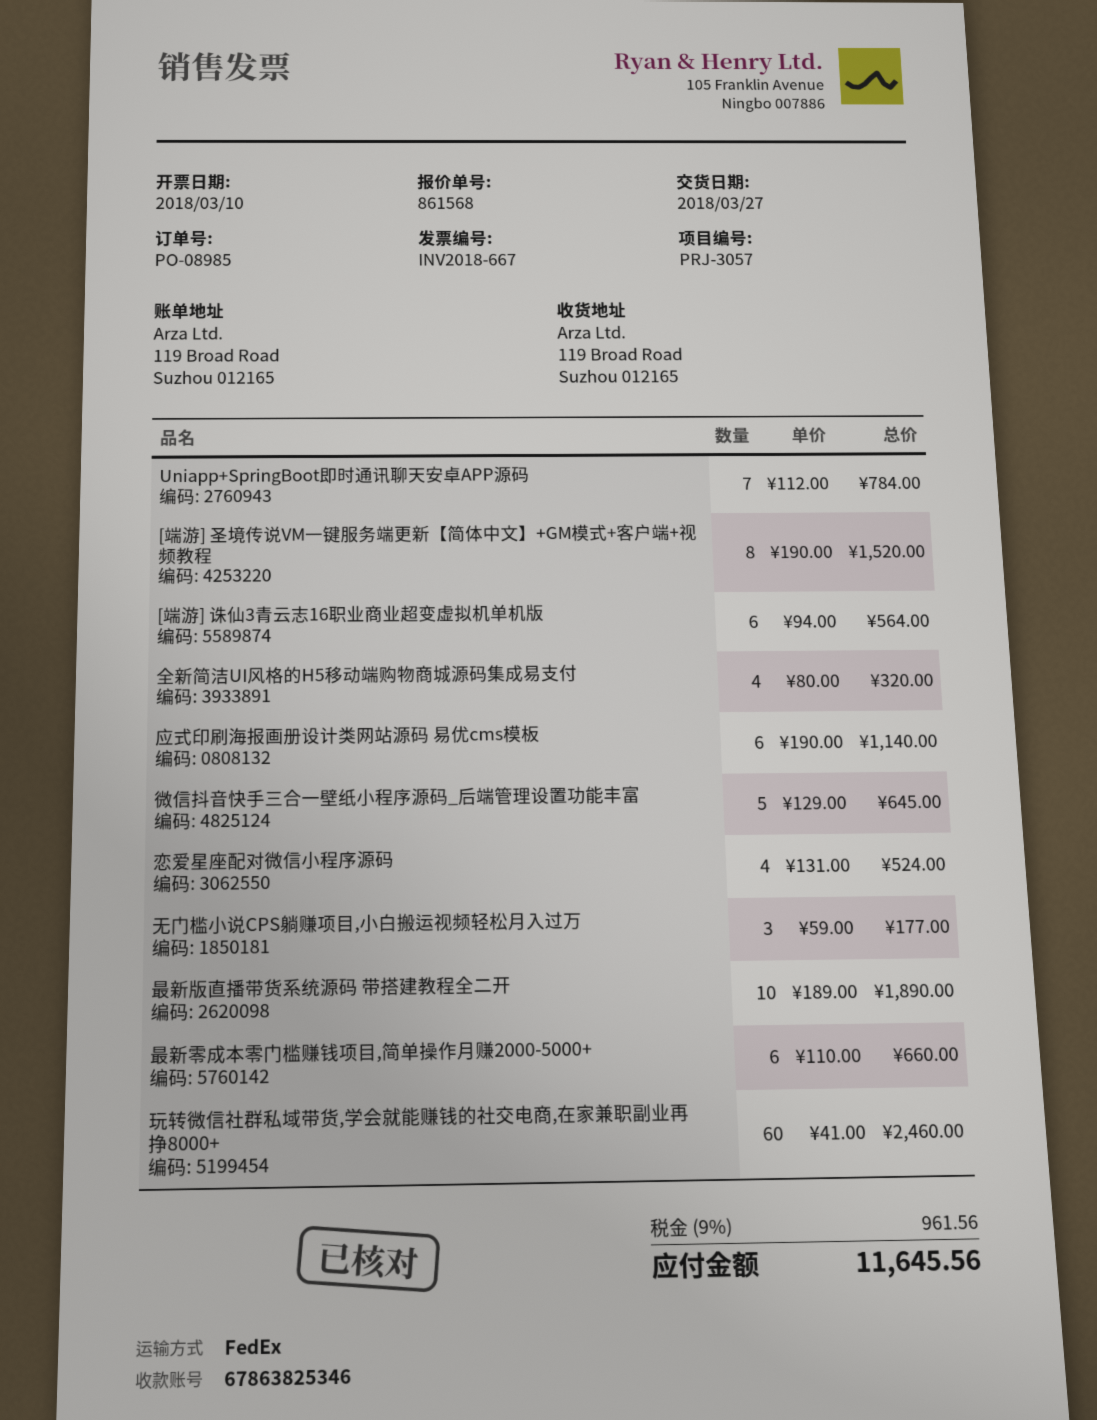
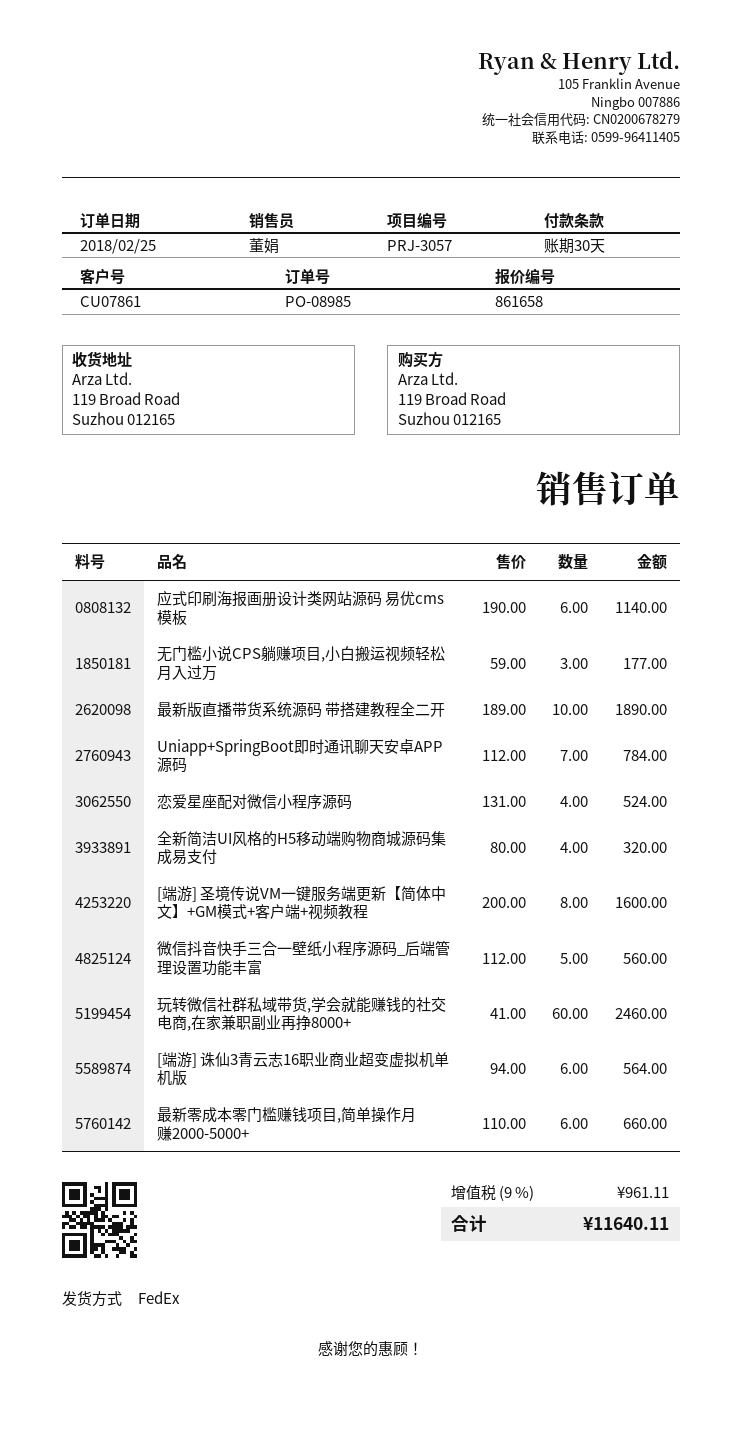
quote number: 861568 -> 861658
[端游] 圣境传说VM一键服务端更新【简体中文】+GM模式+客户端+视频教程: 8 x 190.00 = 1520.00 -> 8 x 200.00 = 1600.00
微信抖音快手三合一壁纸小程序源码_后端管理设置功能丰富: 5 x 129.00 = 645.00 -> 5 x 112.00 = 560.00
tax: 9% = 961.56 -> 9% = 961.11
total: 11645.56 -> 11640.11

